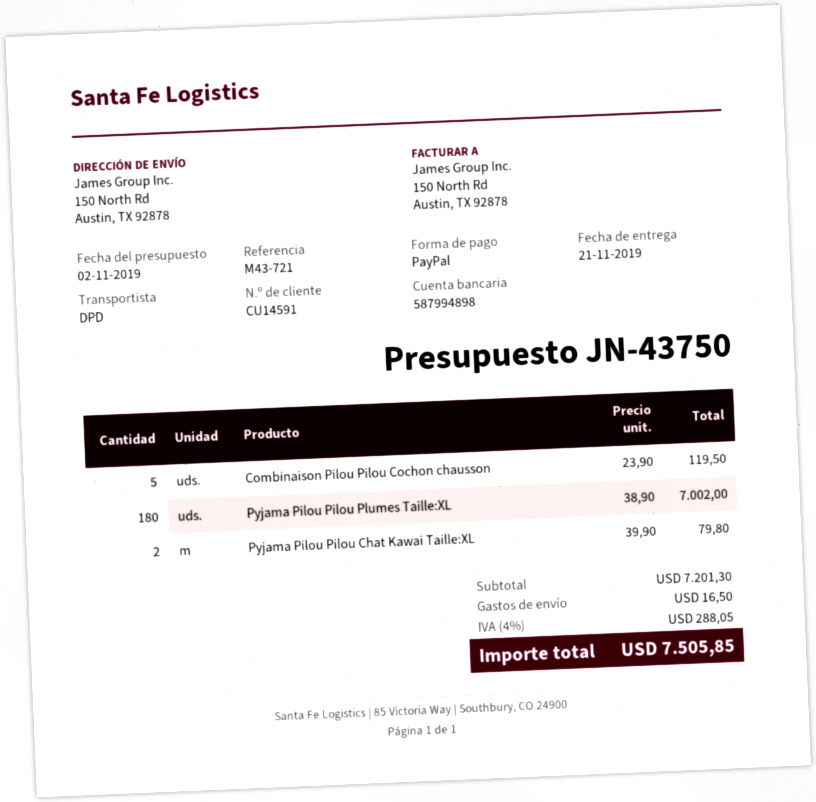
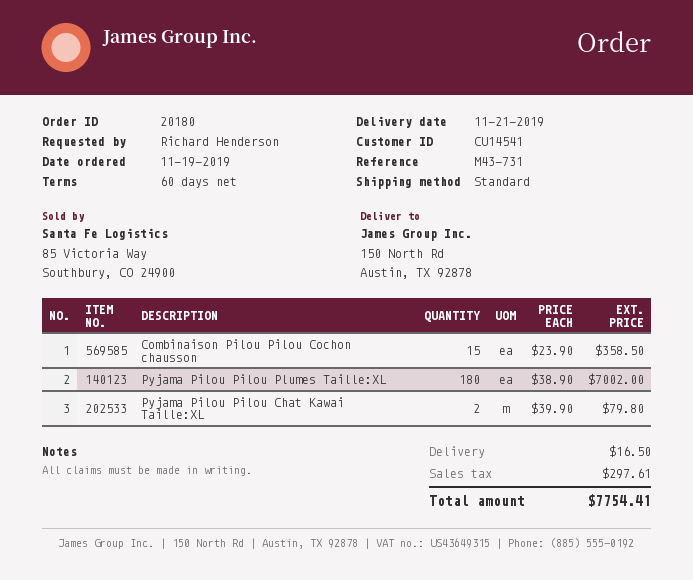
customer number: CU14591 -> CU14541
reference: M43-721 -> M43-731
shipping method: DPD -> standard
Combinaison Pilou Pilou Cochon chausson: 5 x 23.90 = 119.50 -> 15 x 23.90 = 358.50
tax: 288.05 -> 297.61
total: 7505.85 -> 7754.41

